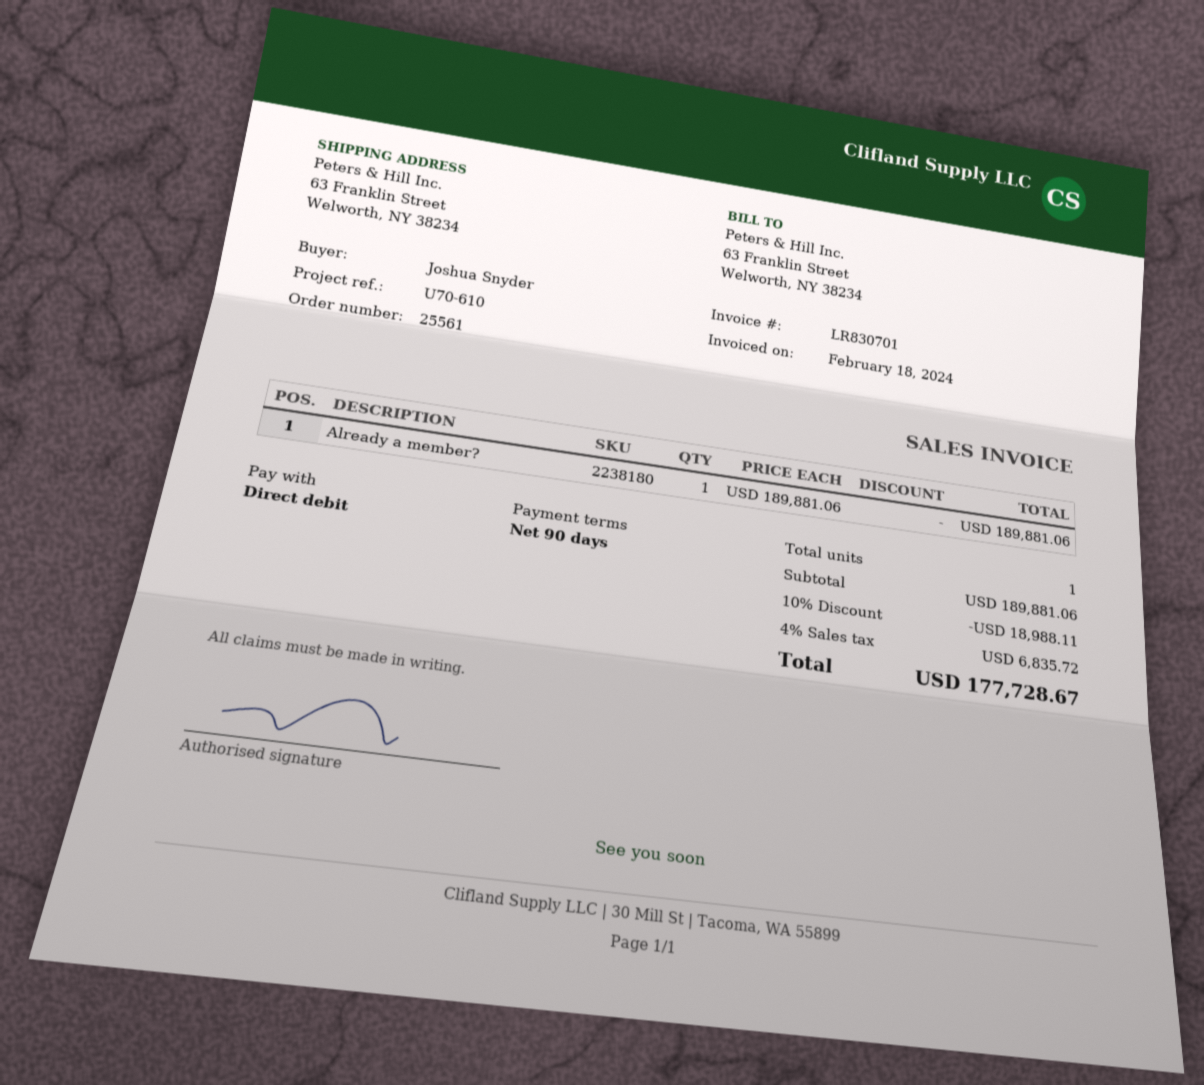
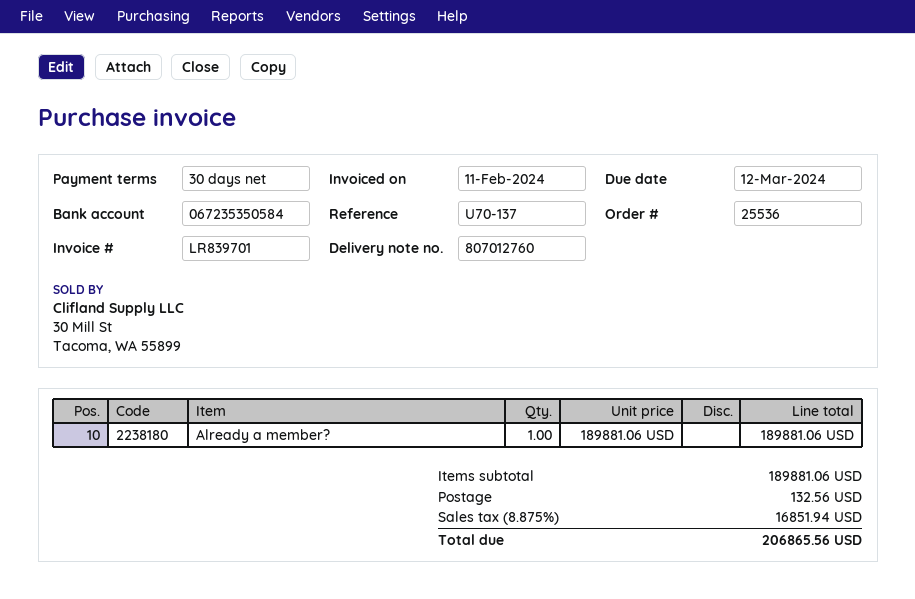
order number: 25561 -> 25536
invoice number: LR830701 -> LR839701
invoice date: 2024-02-18 -> 2024-02-11
payment terms: 90 days -> 30 days
reference: U70-610 -> U70-137
discount: 10% = 18988.11 -> none
shipping: none -> 132.56
tax: 4% = 6835.72 -> 8.875% = 16851.94
total: 177728.67 -> 206865.56

